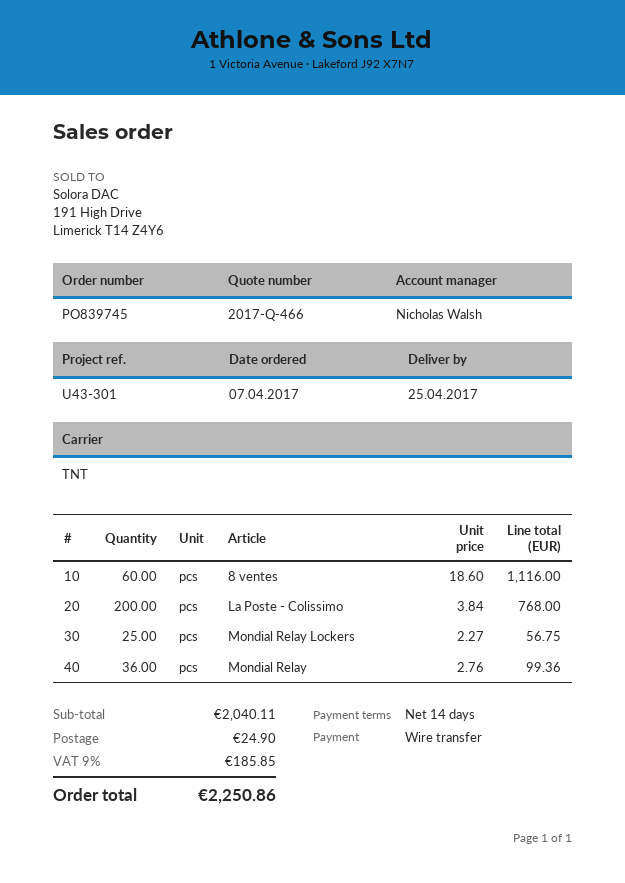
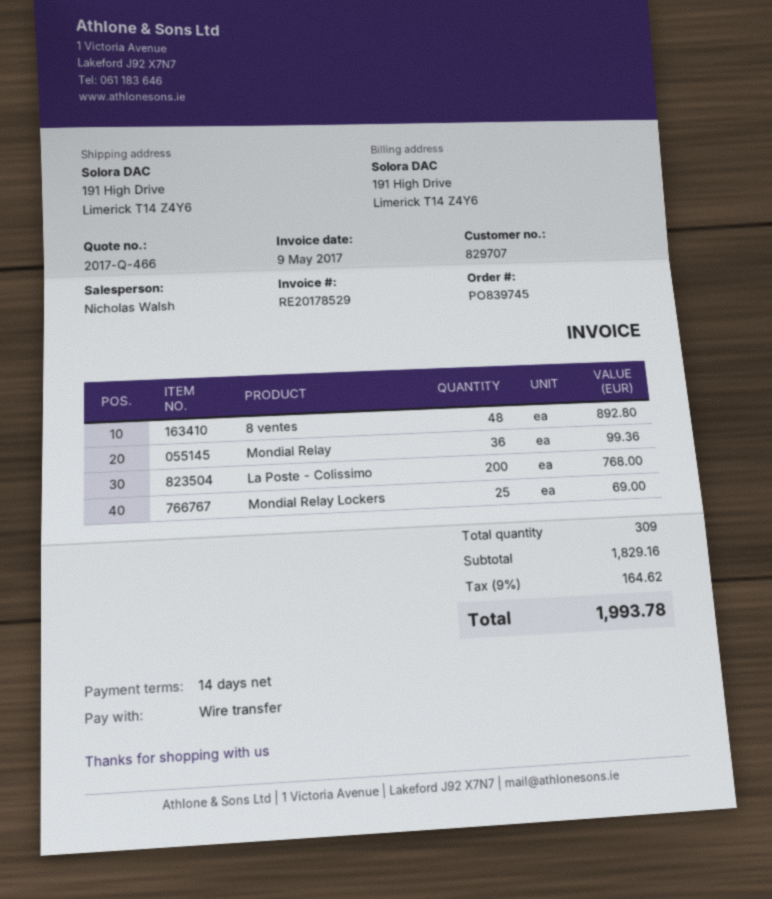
8 ventes: 60 for 1116.00 -> 48 for 892.80
Mondial Relay Lockers: 25 for 56.75 -> 25 for 69.00
subtotal: 2040.11 -> 1829.16
shipping: 24.90 -> none
tax: 9% = 185.85 -> 9% = 164.62
total: 2250.86 -> 1993.78

